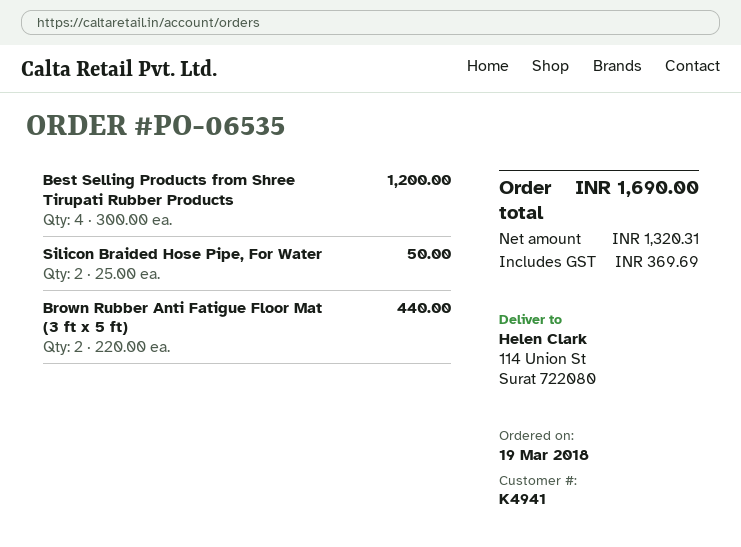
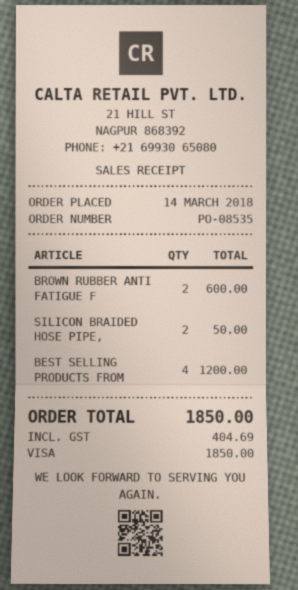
order number: PO-06535 -> PO-08535
order date: 2018-03-19 -> 2018-03-14
Brown Rubber Anti Fatigue Floor Mat (3 ft x 5 ft): 2 for 440.00 -> 2 for 600.00
tax: 369.69 -> 404.69
total: 1690.00 -> 1850.00

